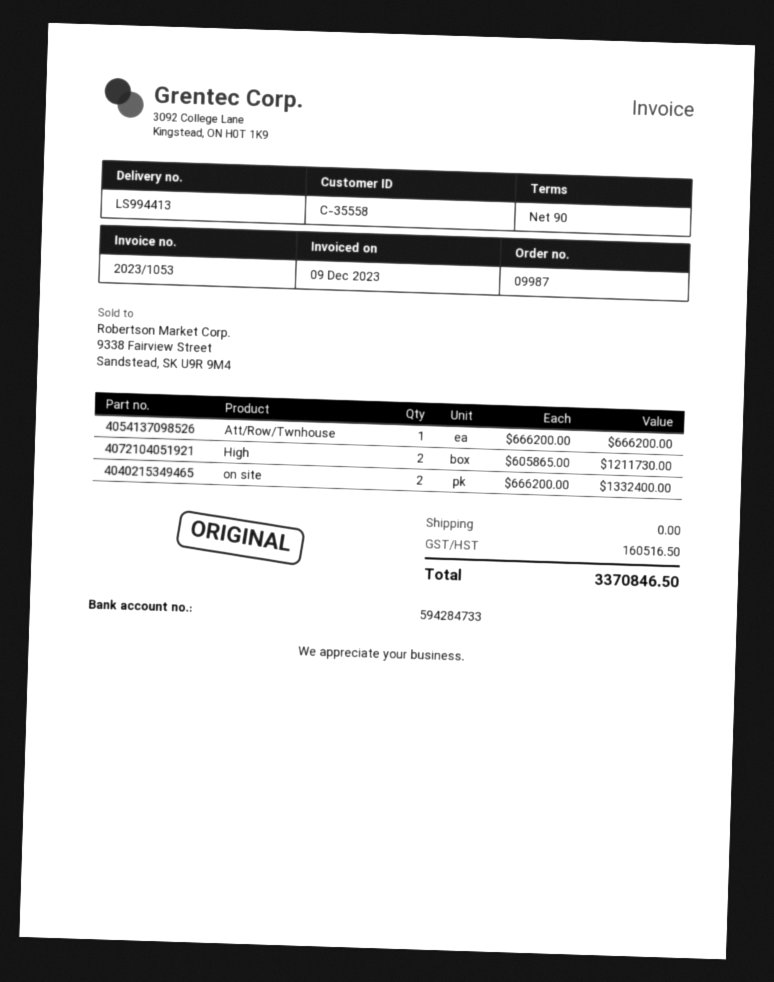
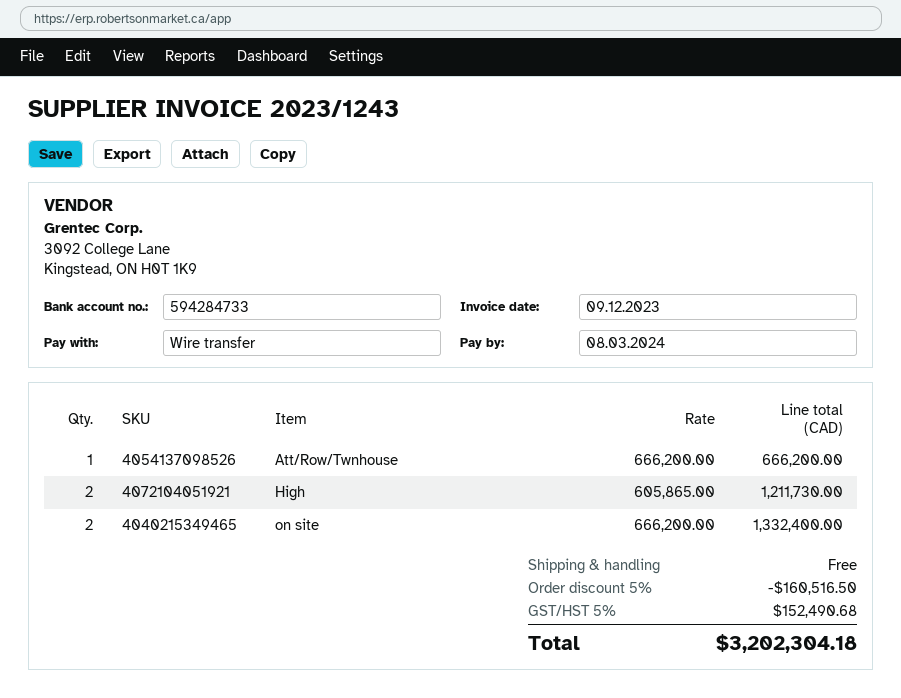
invoice number: 2023/1053 -> 2023/1243
discount: none -> 5% = 160516.50
tax: 160516.50 -> 152490.68
total: 3370846.50 -> 3202304.18

